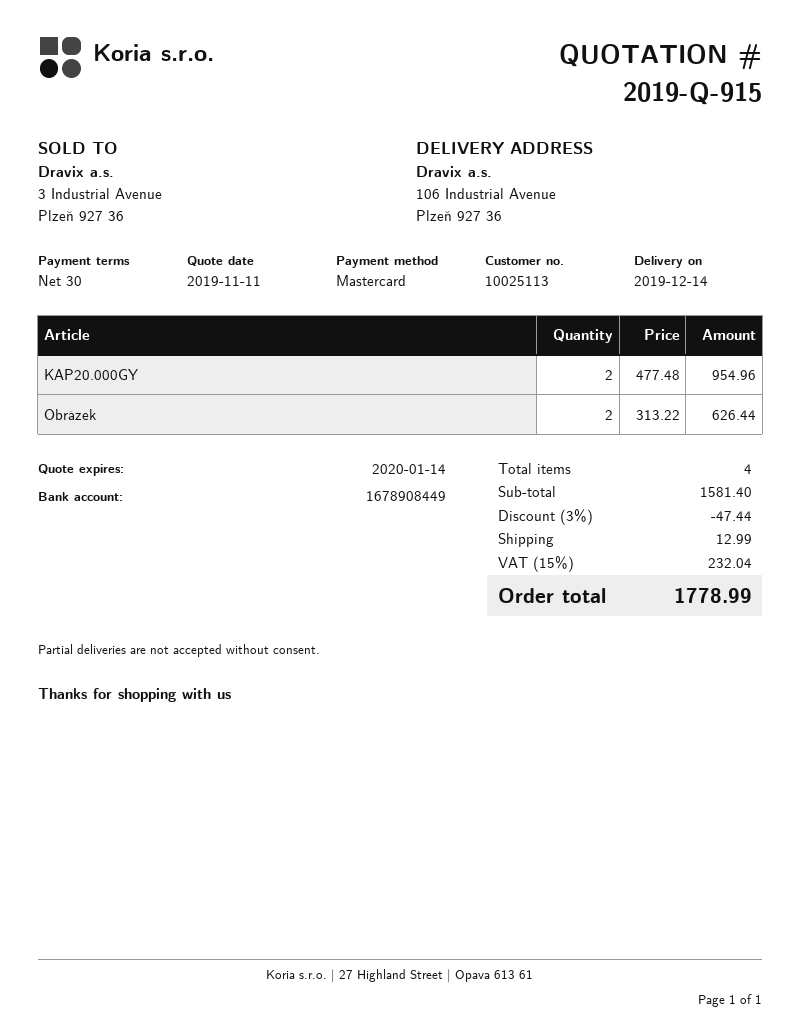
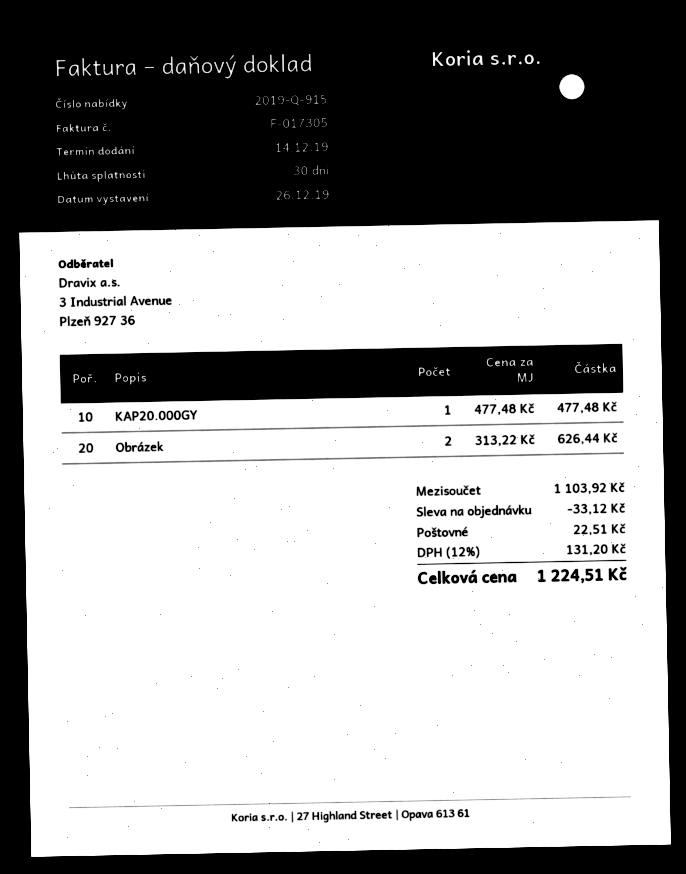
KAP20.000GY: 2 x 477.48 = 954.96 -> 1 x 477.48 = 477.48
subtotal: 1581.40 -> 1103.92
discount: 47.44 -> 33.12
shipping: 12.99 -> 22.51
tax: 15% = 232.04 -> 12% = 131.20
total: 1778.99 -> 1224.51

